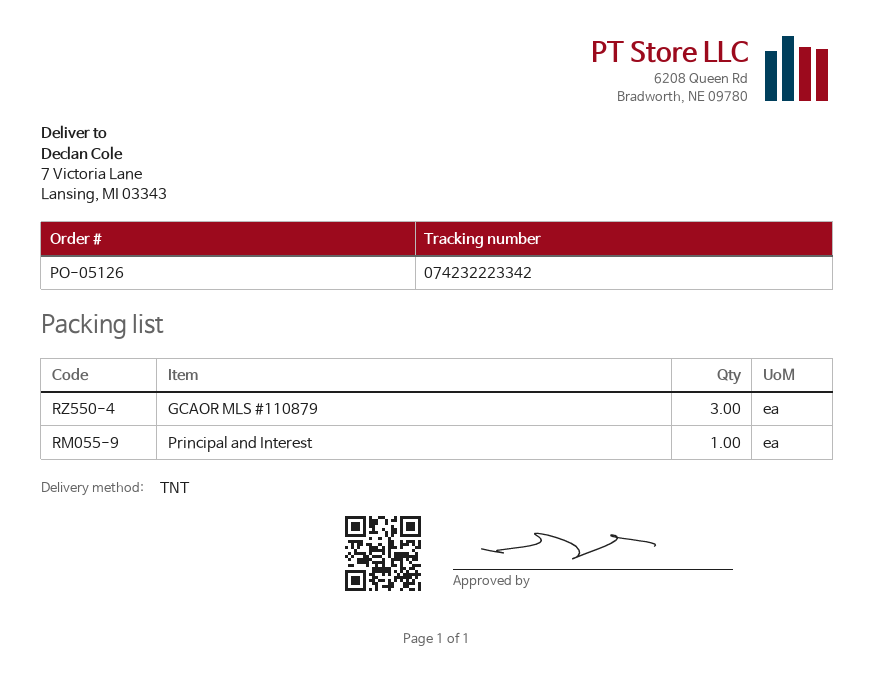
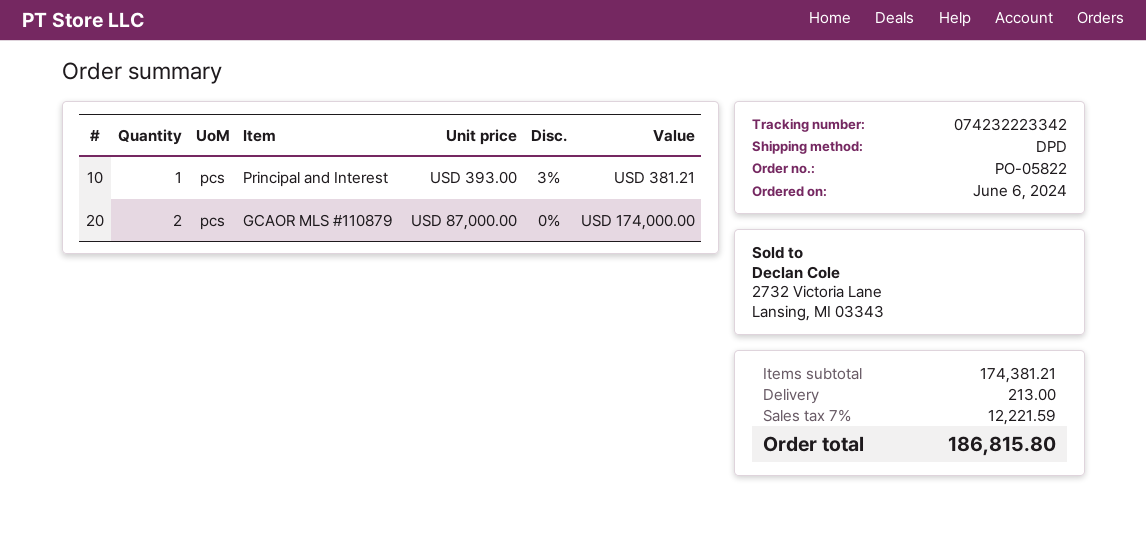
order number: PO-05126 -> PO-05822
shipping method: TNT -> DPD
GCAOR MLS #110879: 3 -> 2

